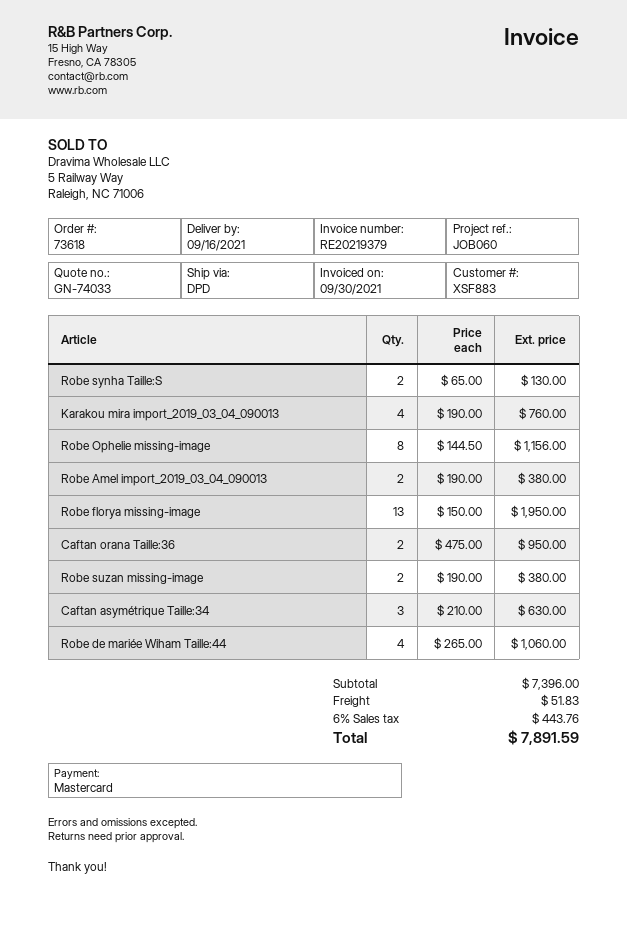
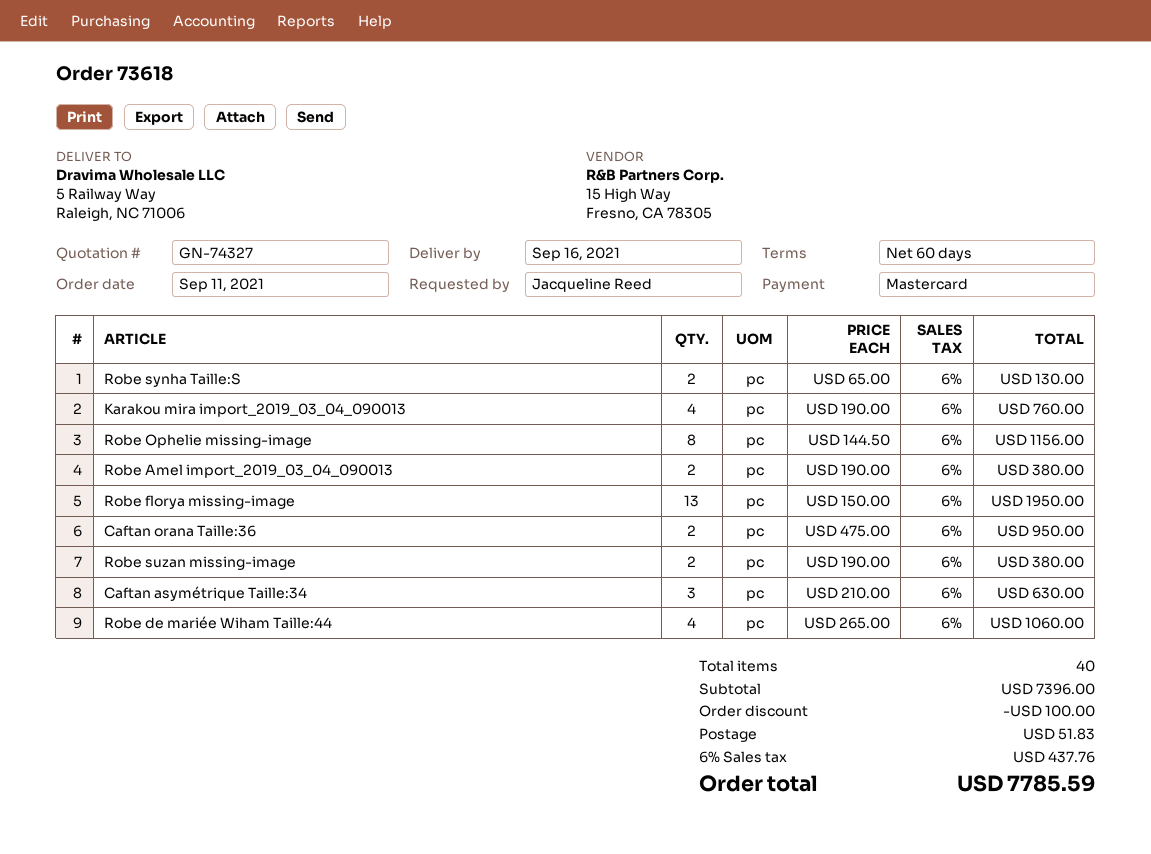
quote number: GN-74033 -> GN-74327
discount: none -> 100.00
tax: 6% = 443.76 -> 6% = 437.76
total: 7891.59 -> 7785.59

